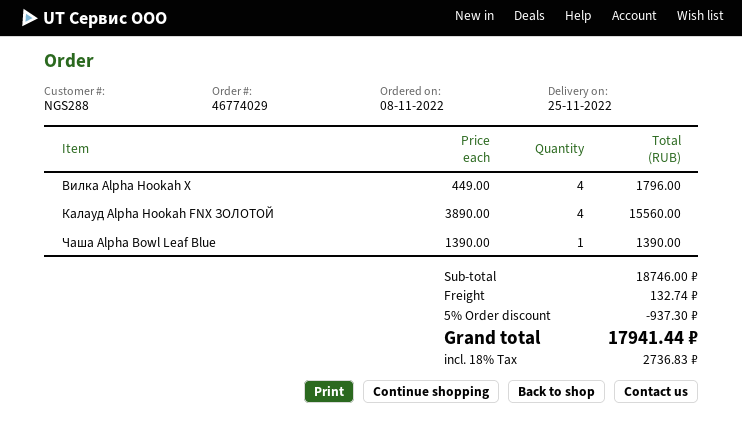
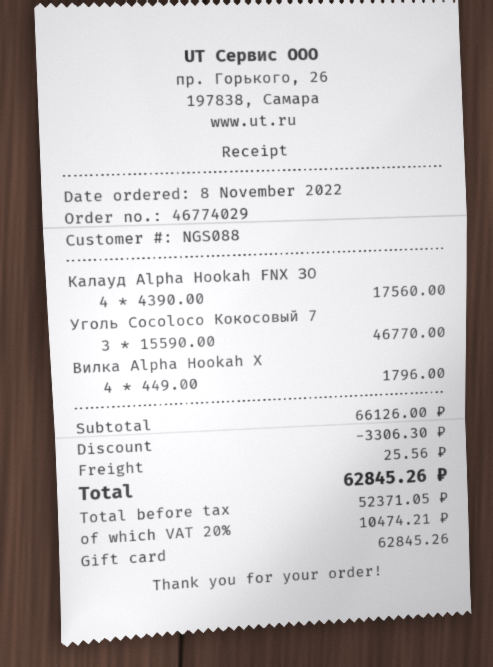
customer number: NGS288 -> NGS088
Калауд Alpha Hookah FNX ЗОЛОТОЙ: 4 x 3890.00 = 15560.00 -> 4 x 4390.00 = 17560.00
Чаша Alpha Bowl Leaf Blue: 1 x 1390.00 = 1390.00 -> none
Уголь Cocoloco Кокосовый 7: none -> 3 x 15590.00 = 46770.00
subtotal: 18746.00 -> 66126.00
discount: 937.30 -> 3306.30
shipping: 132.74 -> 25.56
tax: 18% = 2736.83 -> 20% = 10474.21
total: 17941.44 -> 62845.26

